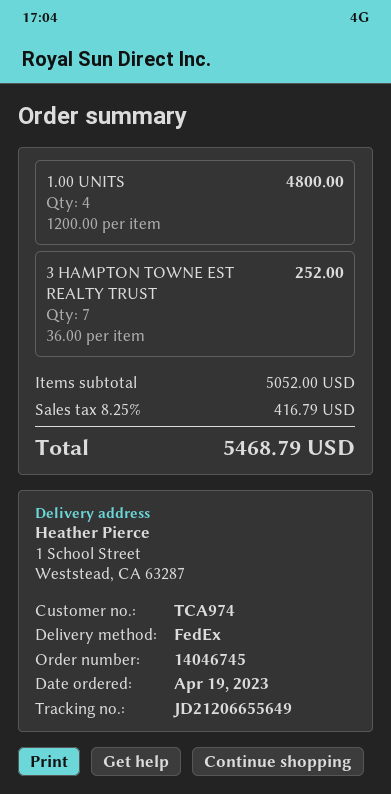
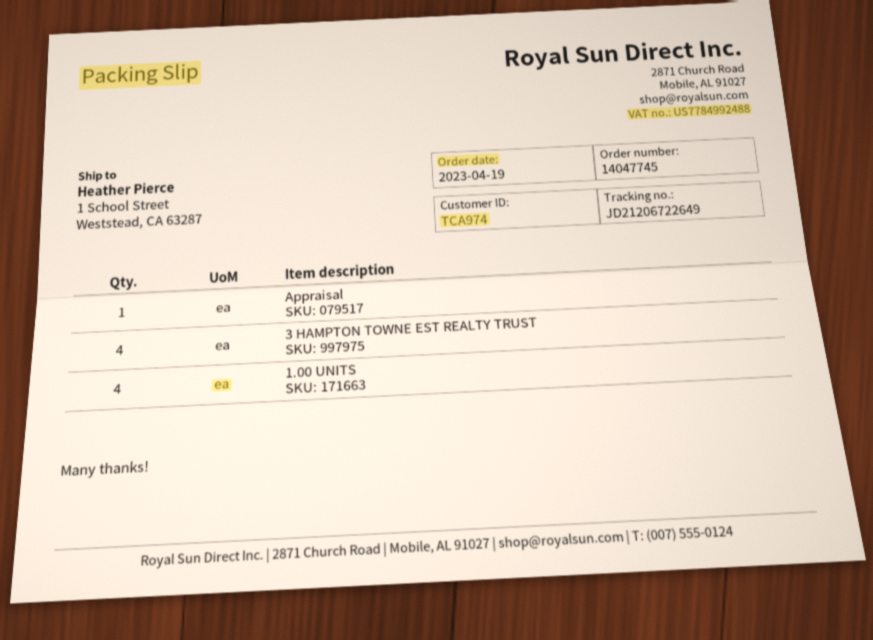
order number: 14046745 -> 14047745
tracking number: JD21206655649 -> JD21206722649
3 HAMPTON TOWNE EST REALTY TRUST: 7 -> 4
Appraisal: none -> 1

